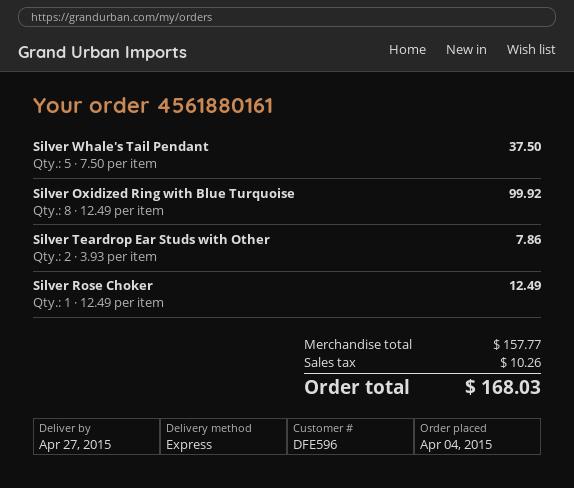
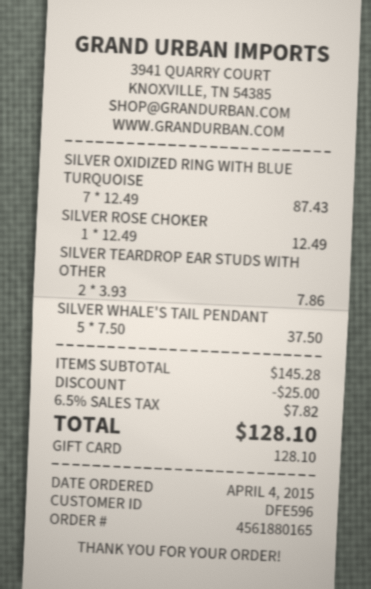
order number: 4561880161 -> 4561880165
Silver Oxidized Ring with Blue Turquoise: 8 x 12.49 = 99.92 -> 7 x 12.49 = 87.43
subtotal: 157.77 -> 145.28
discount: none -> 25.00
tax: 10.26 -> 7.82
total: 168.03 -> 128.10

